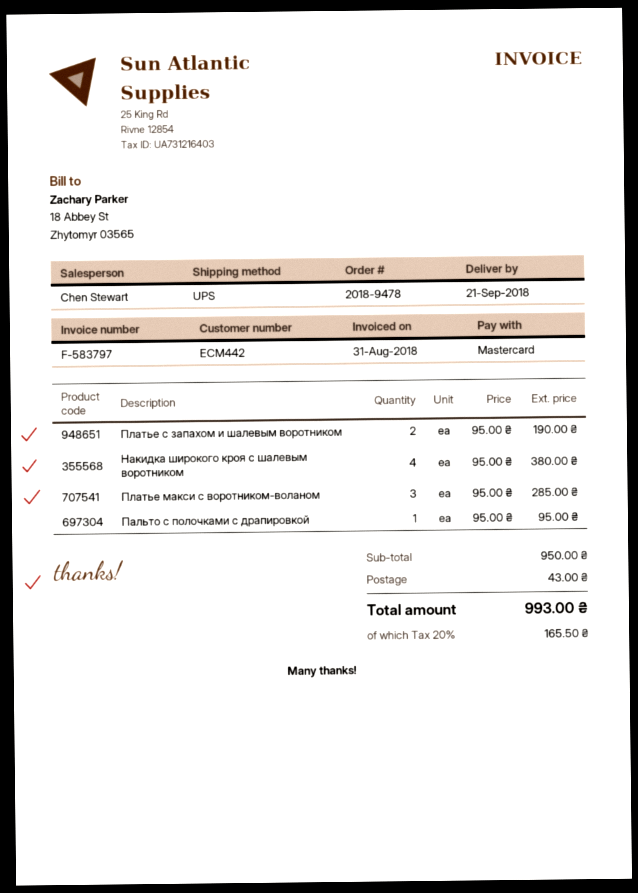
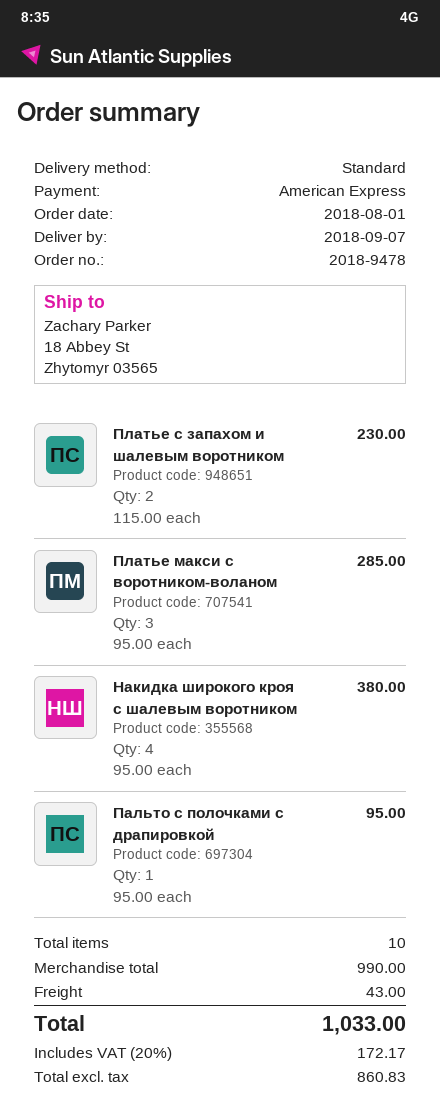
delivery date: 2018-09-21 -> 2018-09-07
payment method: Mastercard -> American Express
shipping method: UPS -> standard
Платье с запахом и шалевым воротником: 2 x 95.00 = 190.00 -> 2 x 115.00 = 230.00
subtotal: 950.00 -> 990.00
tax: 20% = 165.50 -> 20% = 172.17
total: 993.00 -> 1033.00

